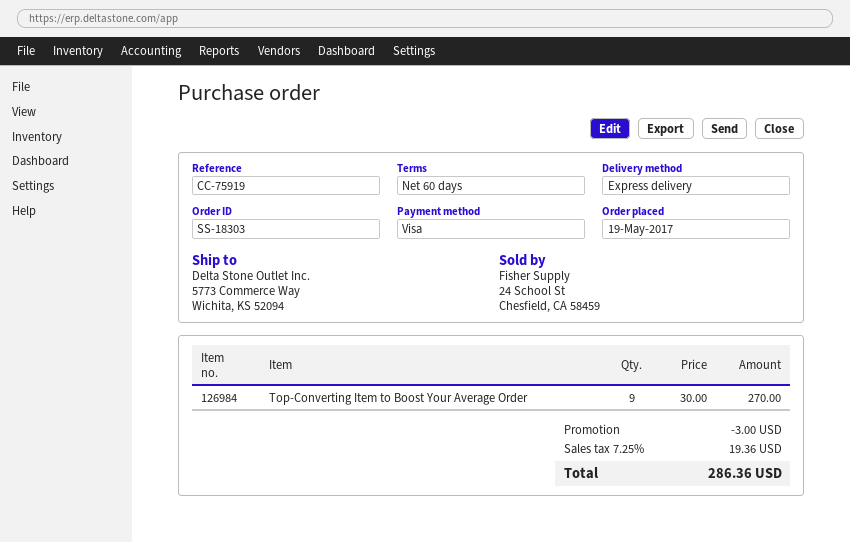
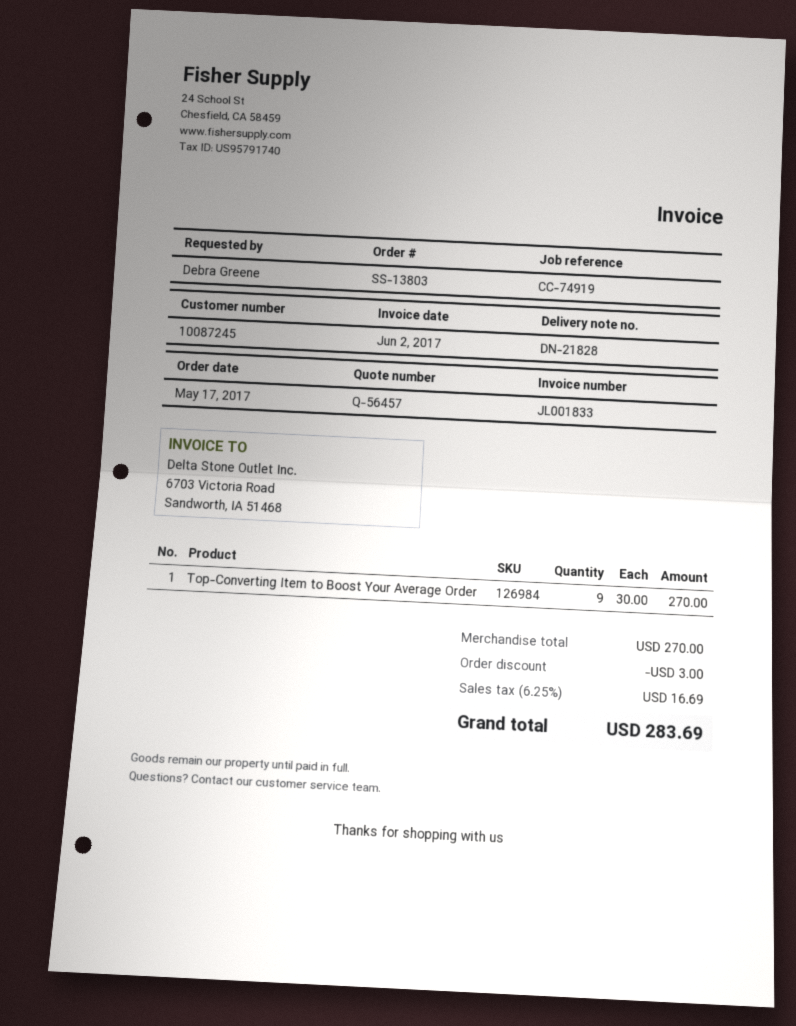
order number: SS-18303 -> SS-13803
order date: 2017-05-19 -> 2017-05-17
reference: CC-75919 -> CC-74919
tax: 7.25% = 19.36 -> 6.25% = 16.69
total: 286.36 -> 283.69

